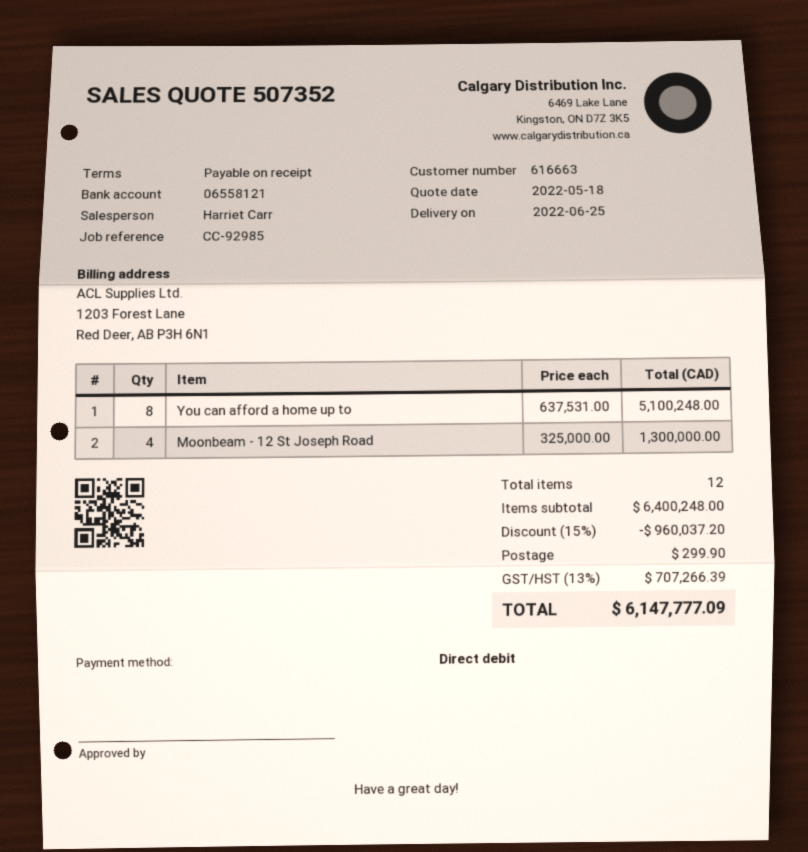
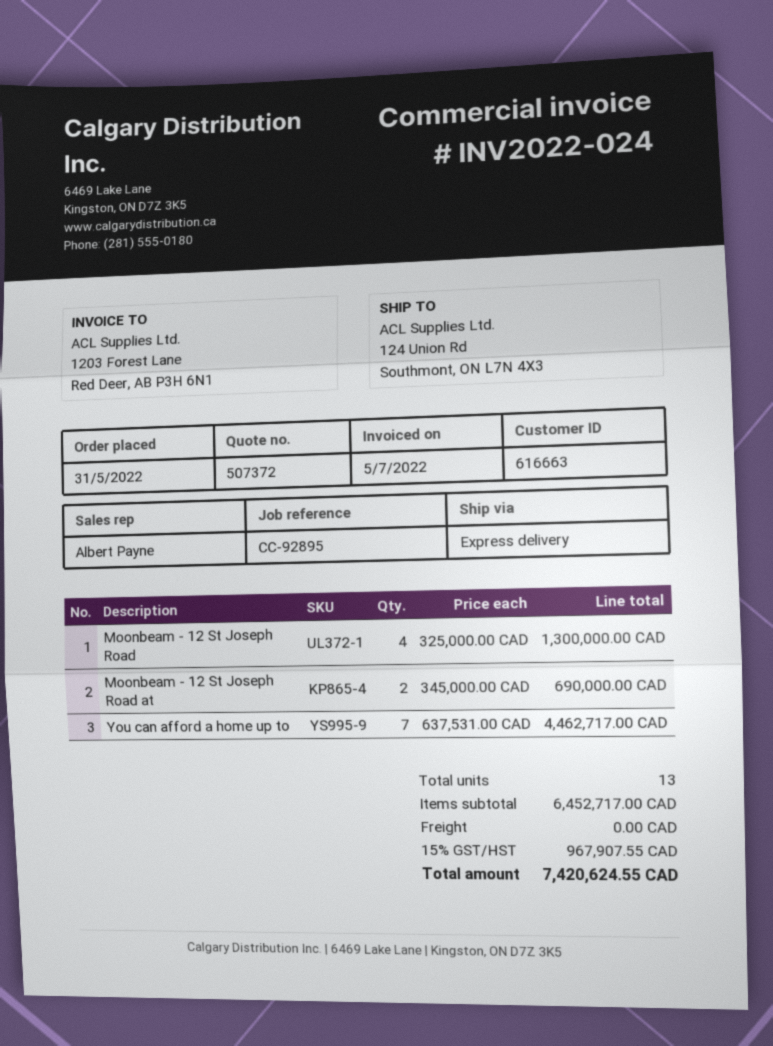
quote number: 507352 -> 507372
reference: CC-92985 -> CC-92895
sales rep: Harriet Carr -> Albert Payne
You can afford a home up to: 8 x 637531.00 = 5100248.00 -> 7 x 637531.00 = 4462717.00
Moonbeam - 12 St Joseph Road at: none -> 2 x 345000.00 = 690000.00
total quantity: 12 -> 13
subtotal: 6400248.00 -> 6452717.00
discount: 15% = 960037.20 -> none
shipping: 299.90 -> 0.00
tax: 13% = 707266.39 -> 15% = 967907.55
total: 6147777.09 -> 7420624.55

